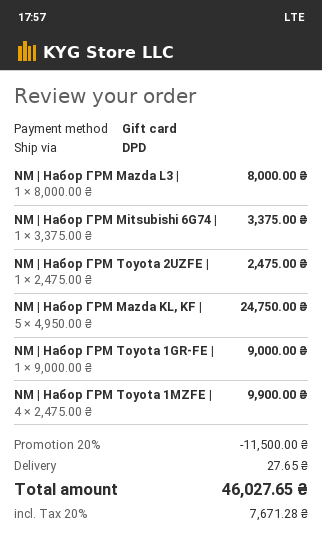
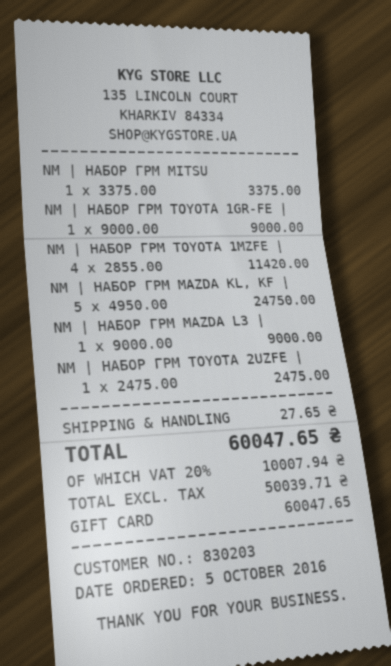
NM | Набор ГРМ Mazda L3 |: 1 x 8000.00 = 8000.00 -> 1 x 9000.00 = 9000.00
NM | Набор ГРМ Toyota 1MZFE |: 4 x 2475.00 = 9900.00 -> 4 x 2855.00 = 11420.00
discount: 20% = 11500.00 -> none
tax: 20% = 7671.28 -> 20% = 10007.94
total: 46027.65 -> 60047.65

